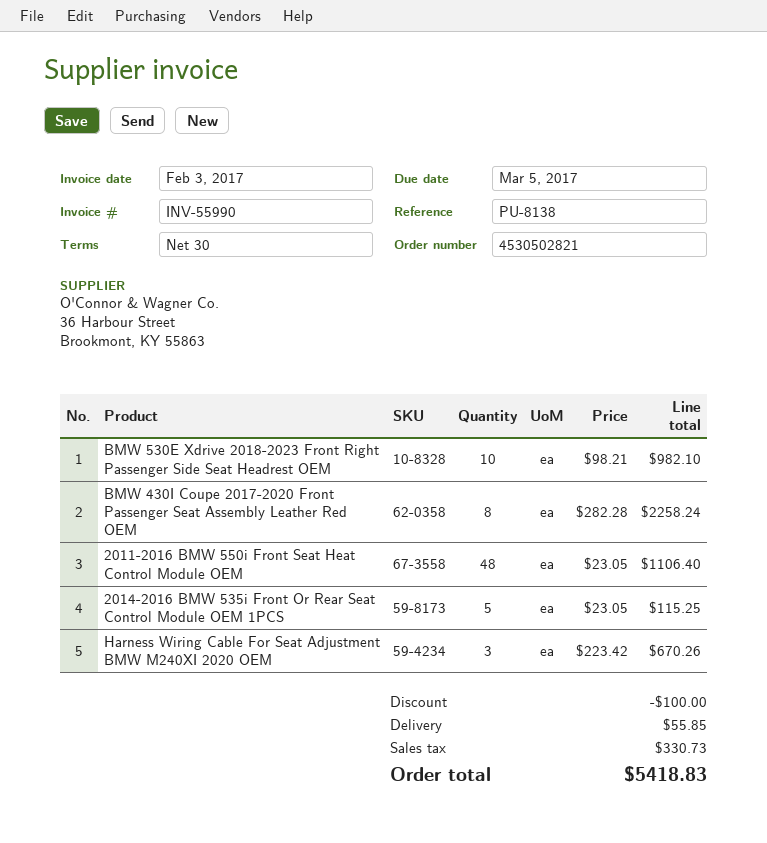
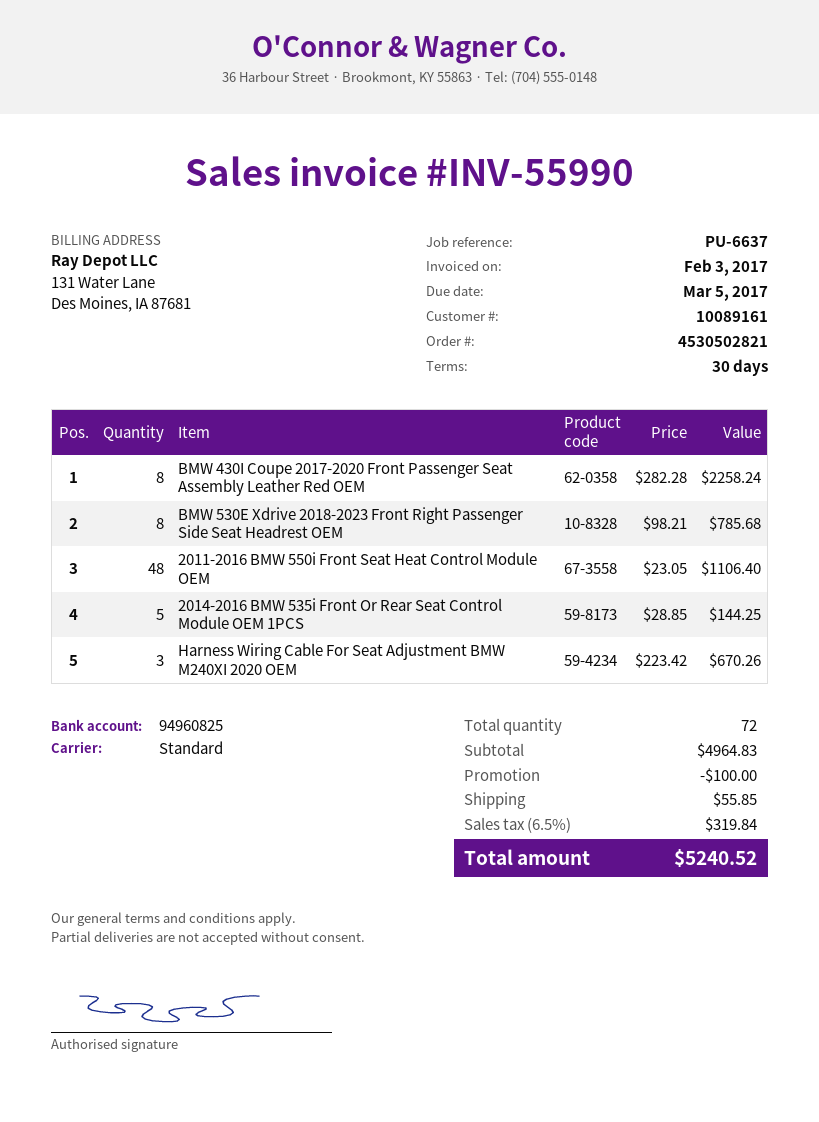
reference: PU-8138 -> PU-6637
BMW 530E Xdrive 2018-2023 Front Right Passenger Side Seat Headrest OEM: 10 x 98.21 = 982.10 -> 8 x 98.21 = 785.68
2014-2016 BMW 535i Front Or Rear Seat Control Module OEM 1PCS: 5 x 23.05 = 115.25 -> 5 x 28.85 = 144.25
tax: 330.73 -> 319.84
total: 5418.83 -> 5240.52

